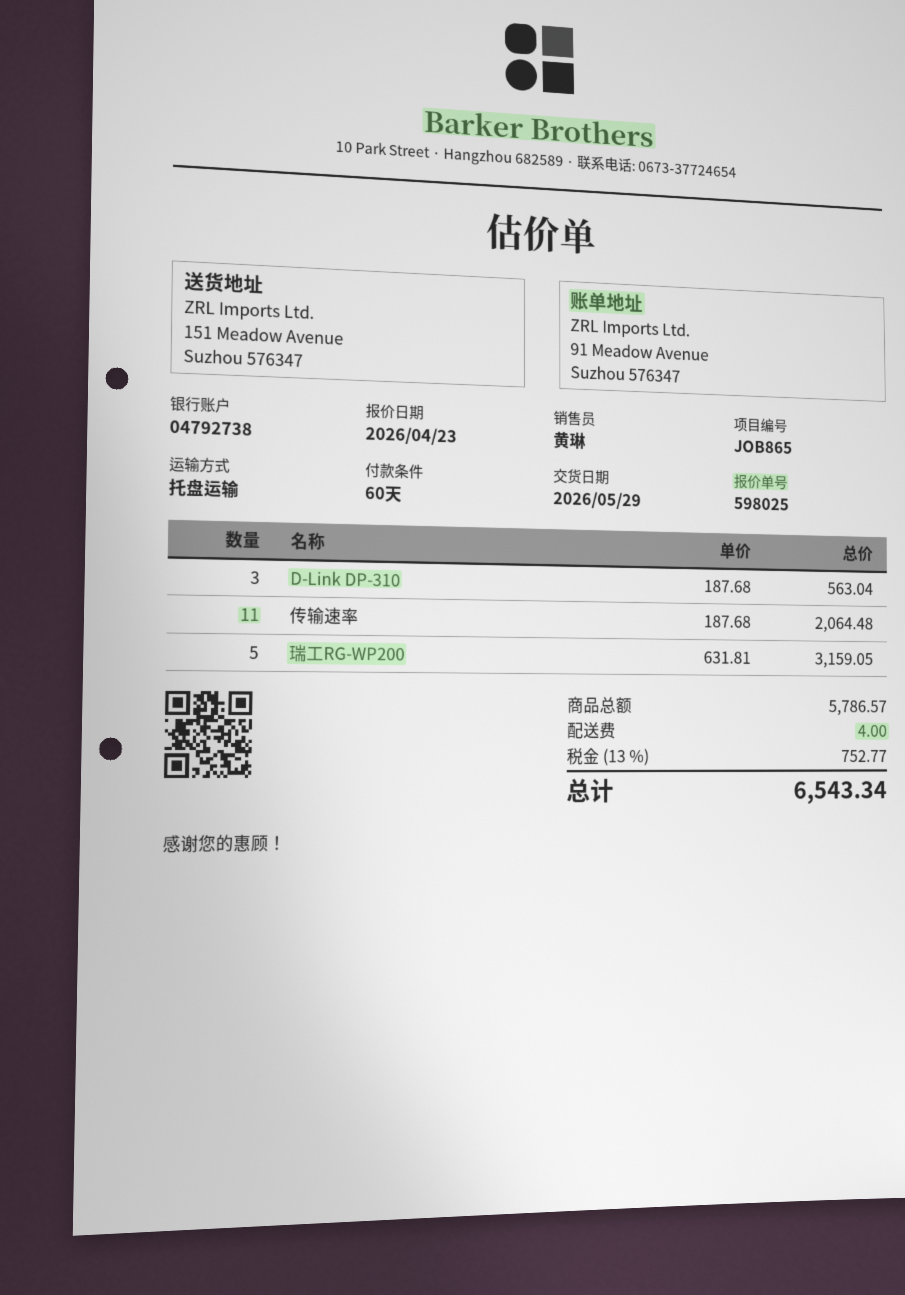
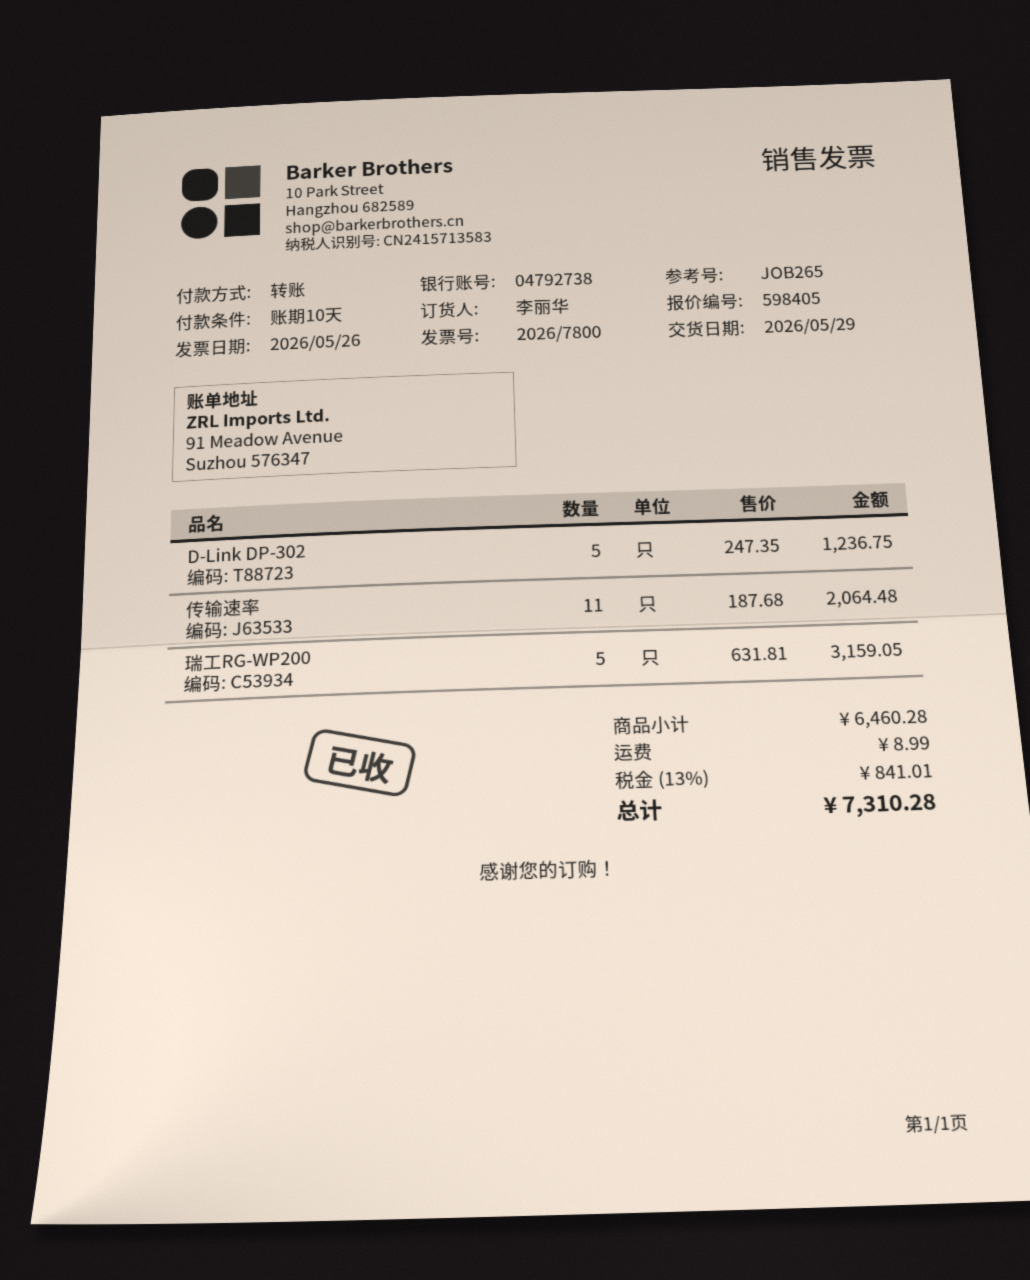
quote number: 598025 -> 598405
payment terms: 60 days -> 10 days
reference: JOB865 -> JOB265
D-Link DP-310: 3 x 187.68 = 563.04 -> none
D-Link DP-302: none -> 5 x 247.35 = 1236.75
subtotal: 5786.57 -> 6460.28
shipping: 4.00 -> 8.99
tax: 13% = 752.77 -> 13% = 841.01
total: 6543.34 -> 7310.28

